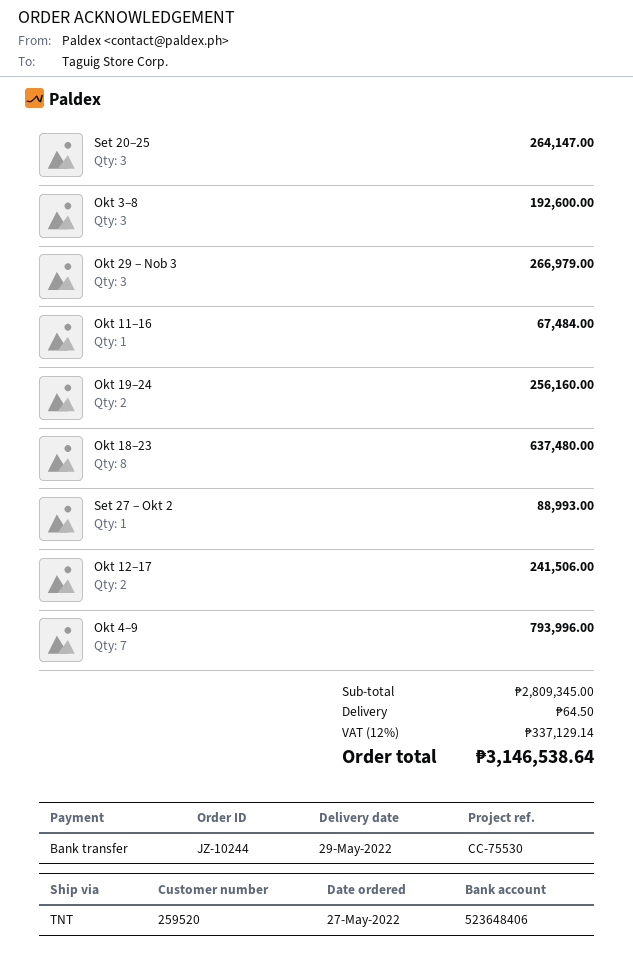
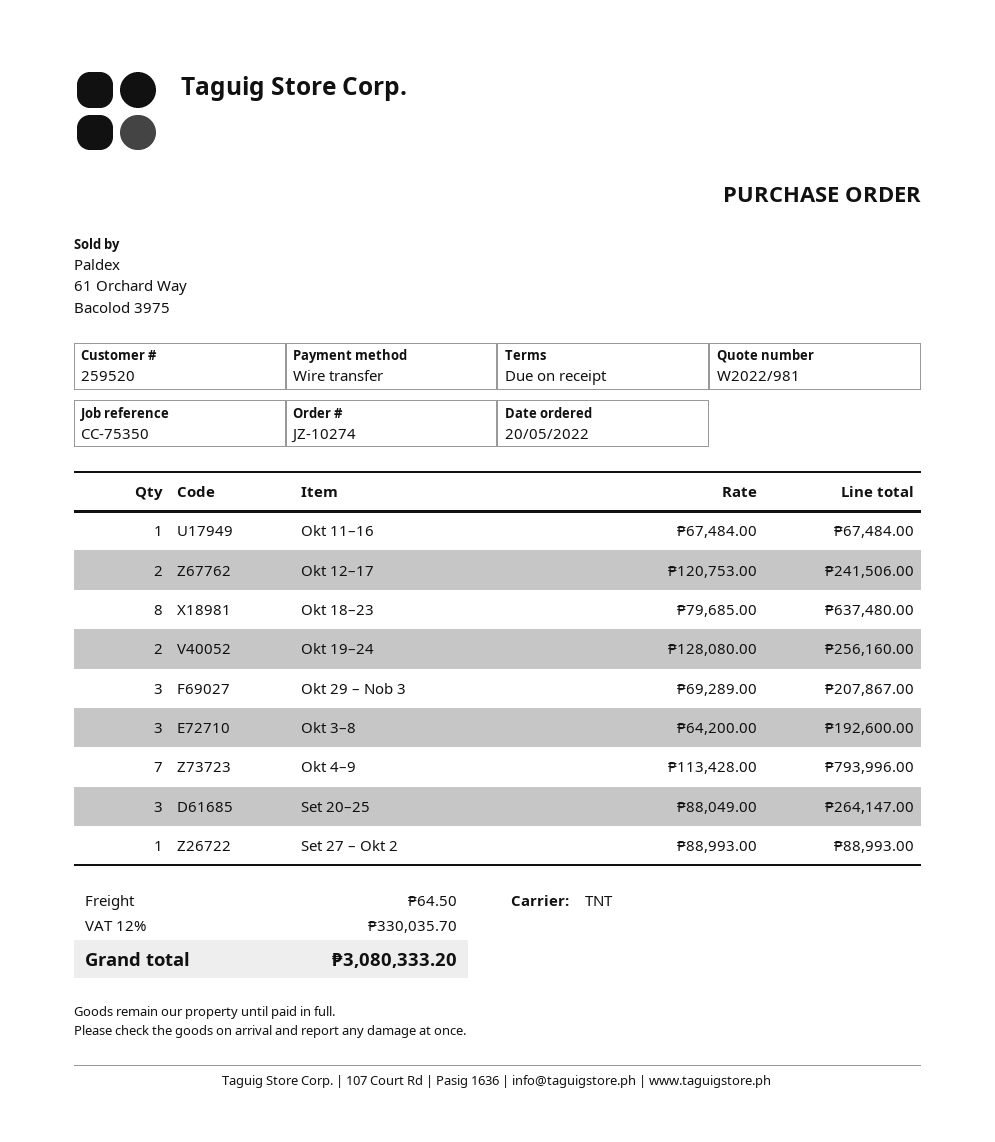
order number: JZ-10244 -> JZ-10274
order date: 2022-05-27 -> 2022-05-20
reference: CC-75530 -> CC-75350
Okt 29 – Nob 3: 3 for 266979.00 -> 3 for 207867.00
tax: 12% = 337129.14 -> 12% = 330035.70
total: 3146538.64 -> 3080333.20

